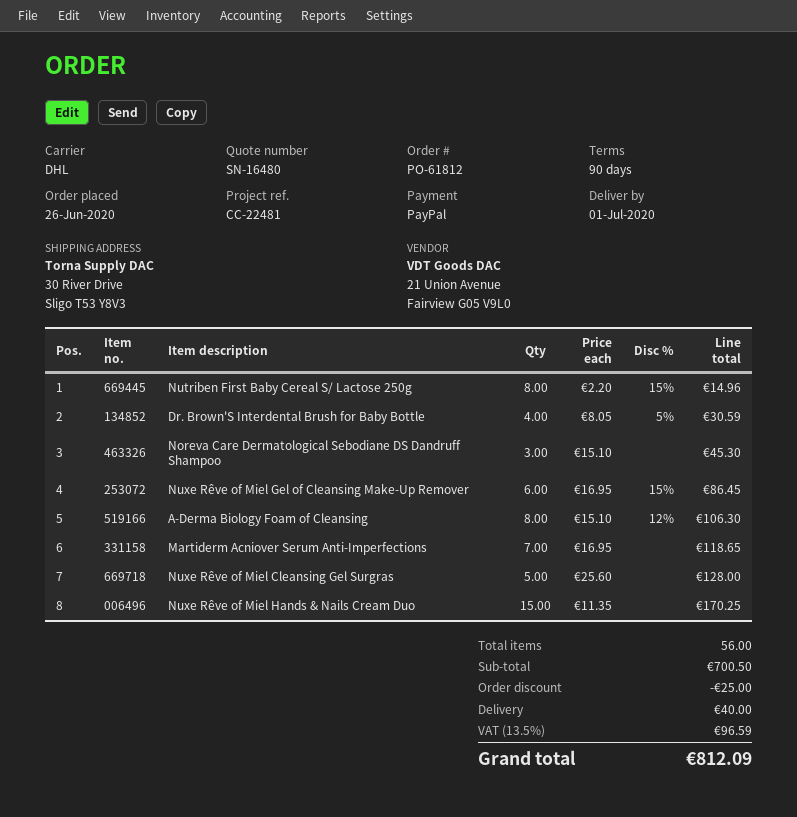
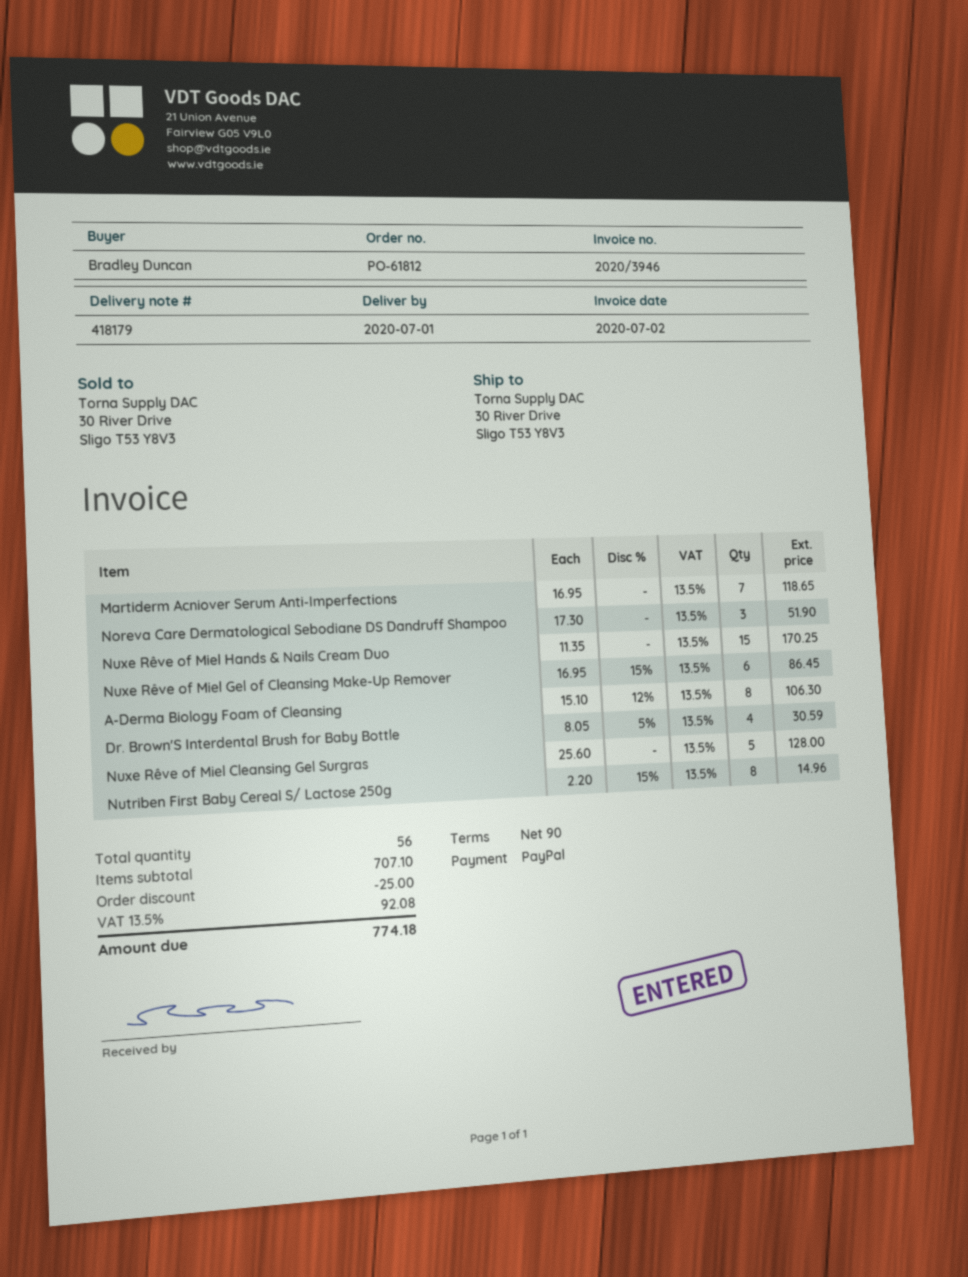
Noreva Care Dermatological Sebodiane DS Dandruff Shampoo: 3 x 15.10 = 45.30 -> 3 x 17.30 = 51.90
subtotal: 700.50 -> 707.10
shipping: 40.00 -> none
tax: 13.5% = 96.59 -> 13.5% = 92.08
total: 812.09 -> 774.18

